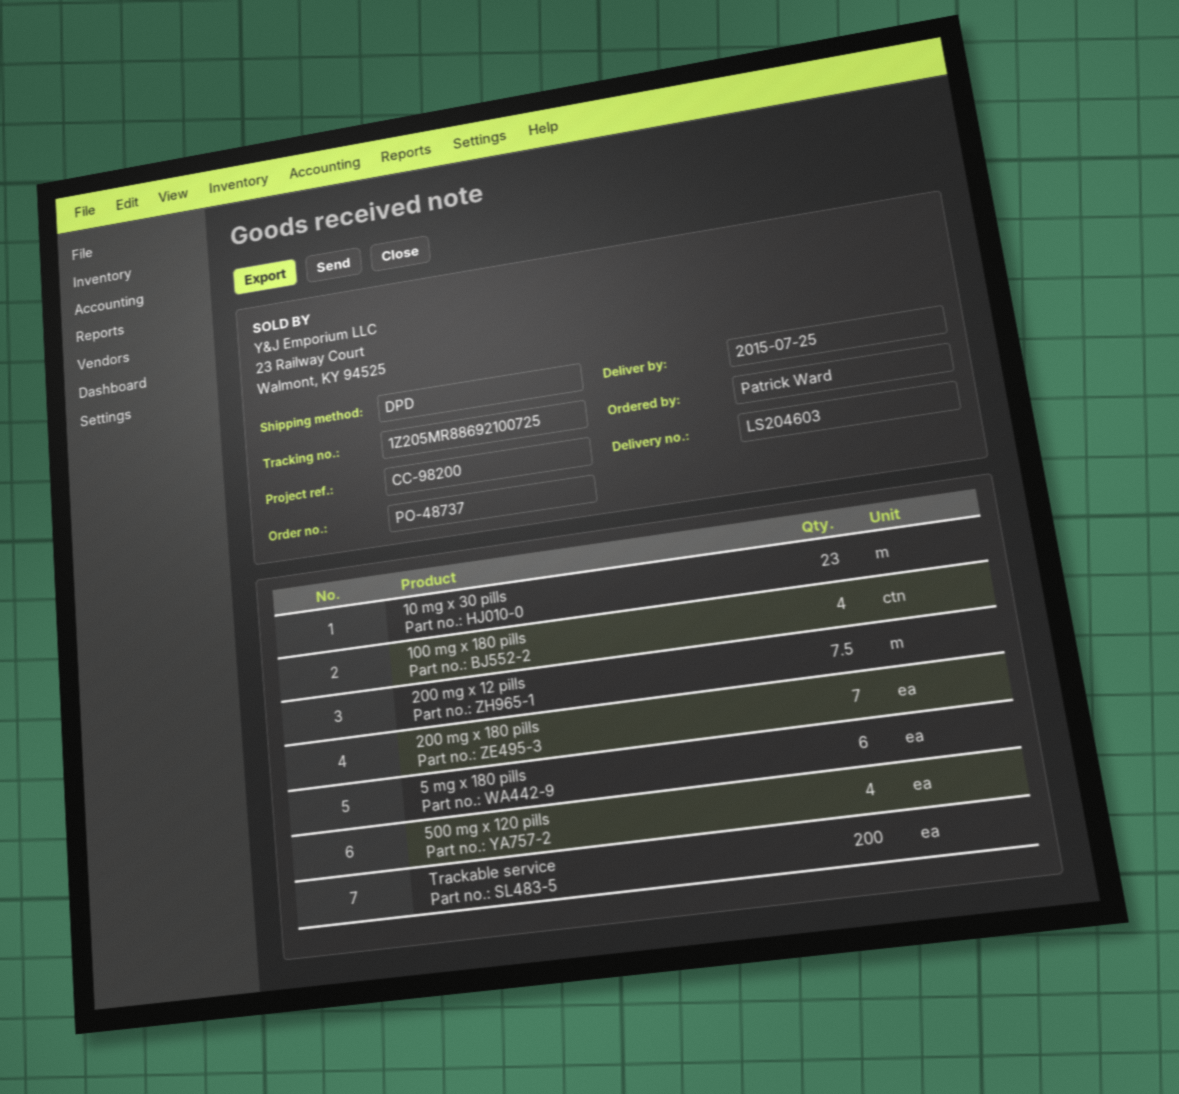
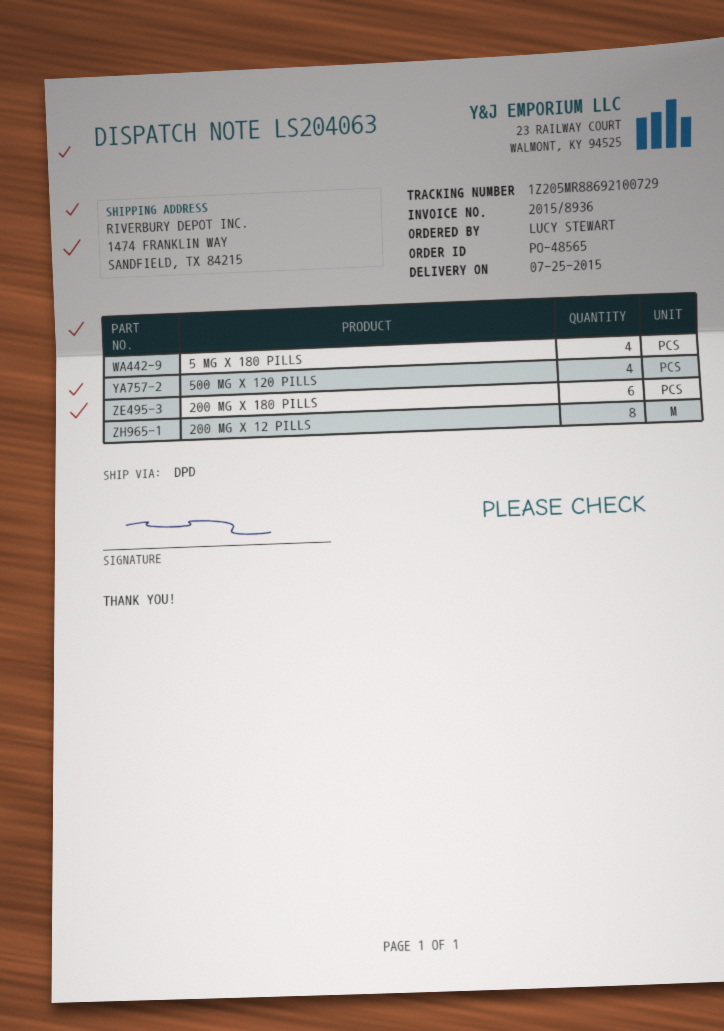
order number: PO-48737 -> PO-48565
delivery note number: LS204603 -> LS204063
ordered by: Patrick Ward -> LUCY STEWART
tracking number: 1Z205MR88692100725 -> 1Z205MR88692100729
10 mg x 30 pills: 23 -> none
100 mg x 180 pills: 4 -> none
200 mg x 12 pills: 7.5 -> 8
200 mg x 180 pills: 7 -> 6
5 mg x 180 pills: 6 -> 4
Trackable service: 200 -> none

